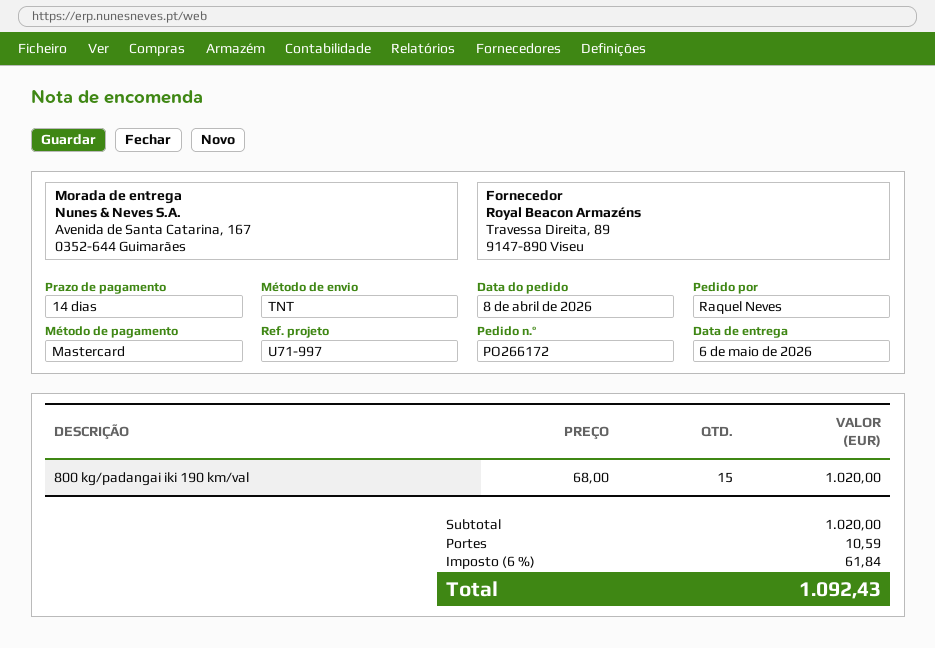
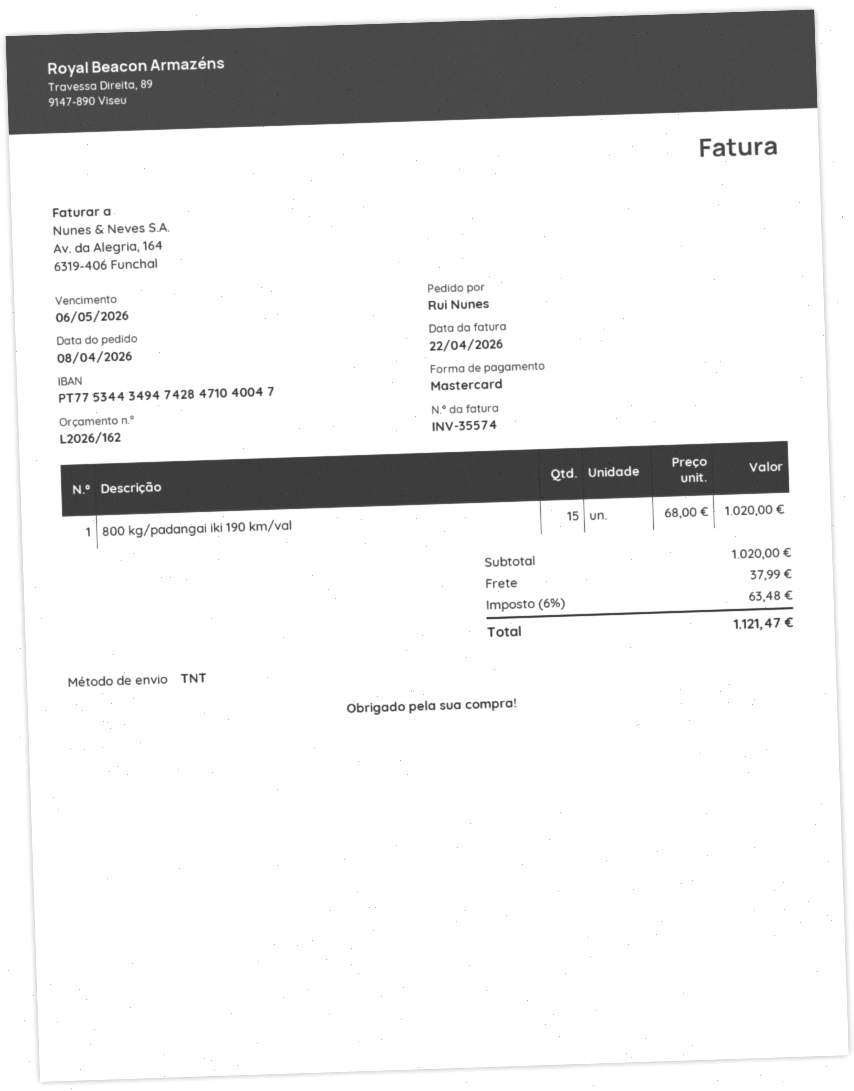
ordered by: Raquel Neves -> Rui Nunes
shipping: 10.59 -> 37.99
tax: 6% = 61.84 -> 6% = 63.48
total: 1092.43 -> 1121.47

